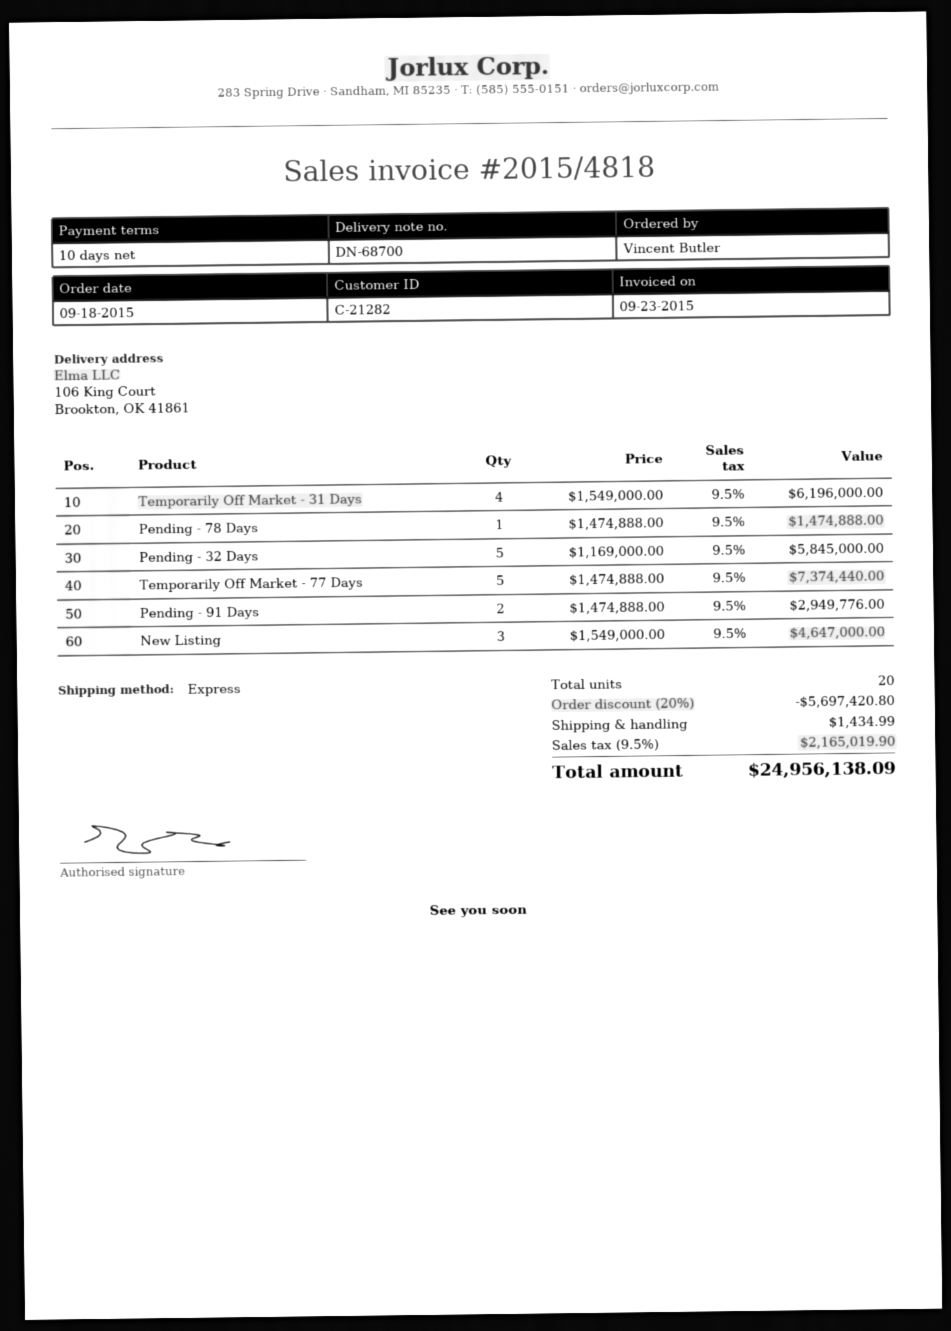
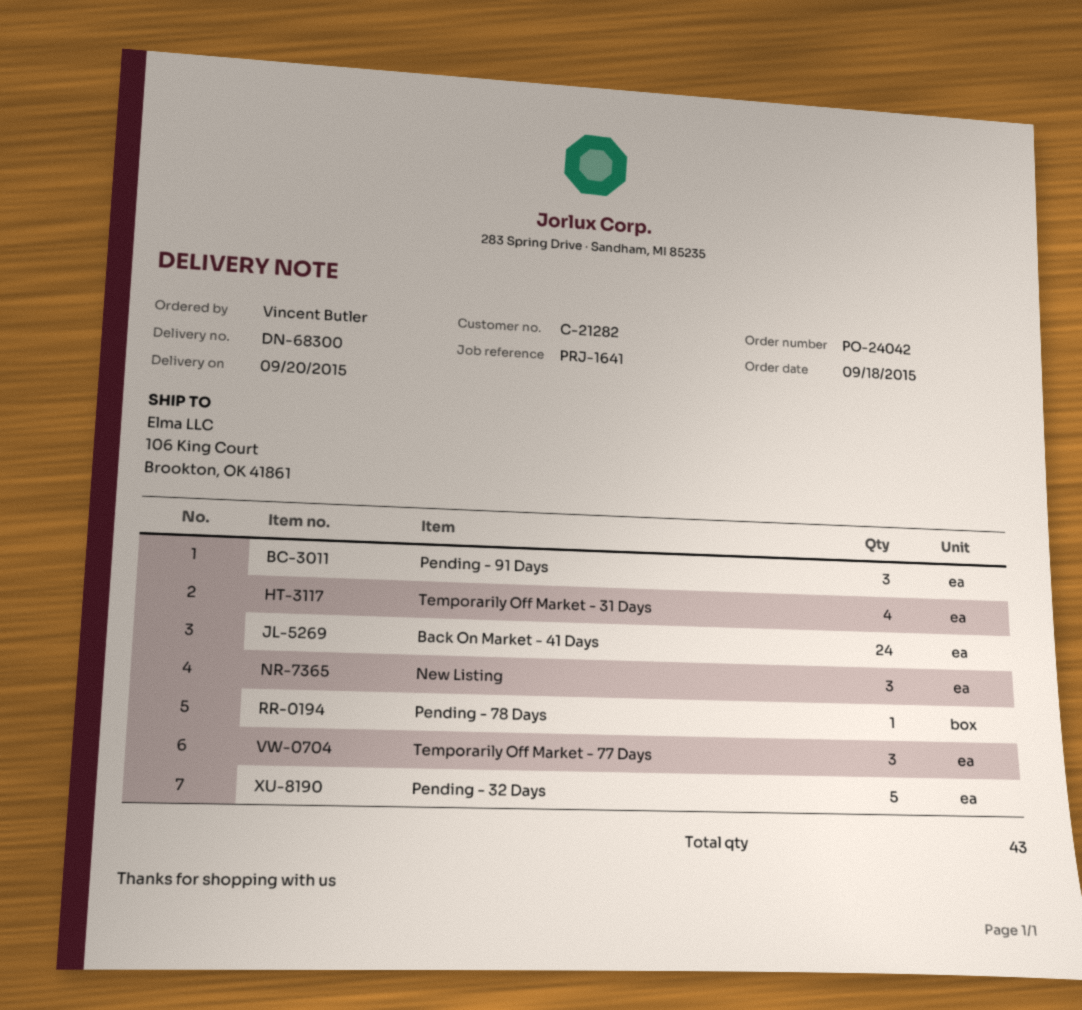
delivery note number: DN-68700 -> DN-68300
Temporarily Off Market - 77 Days: 5 -> 3
Pending - 91 Days: 2 -> 3
Back On Market - 41 Days: none -> 24
total quantity: 20 -> 43

